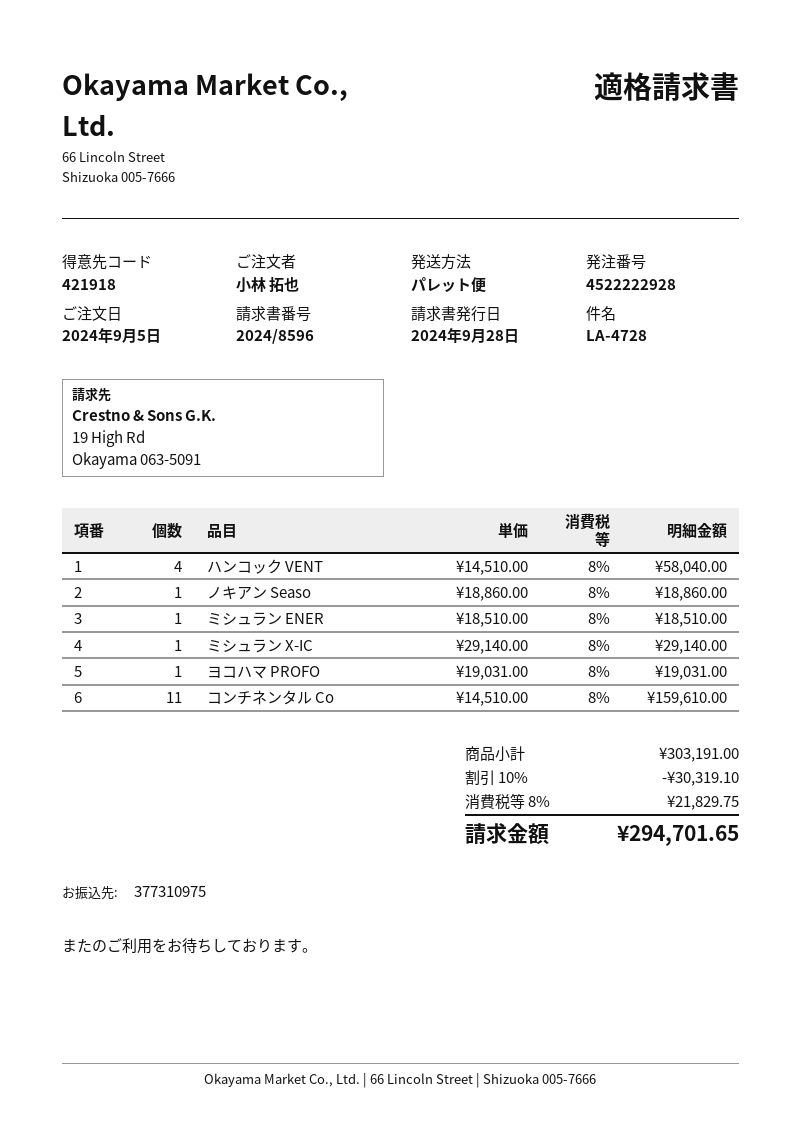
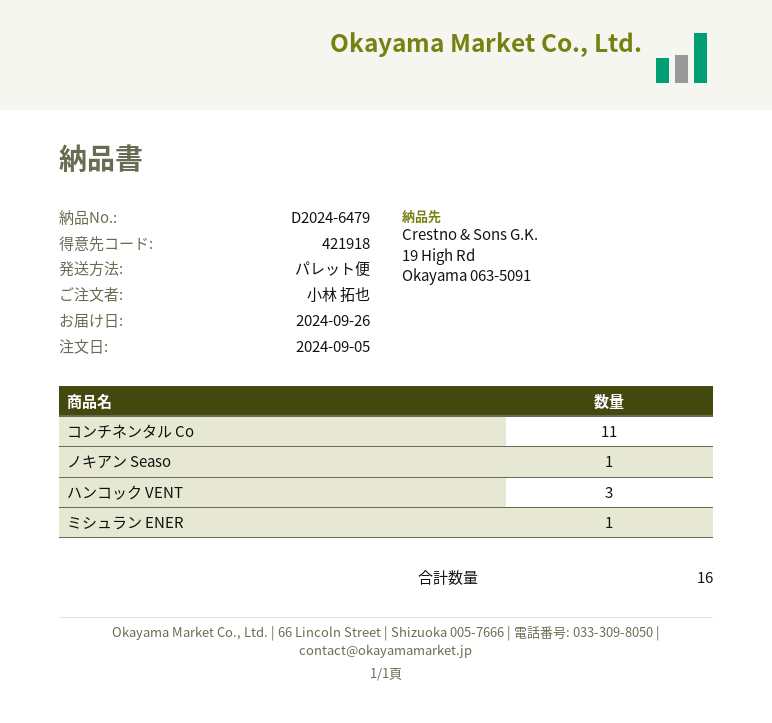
ハンコック VENT: 4 -> 3
ミシュラン X-IC: 1 -> none
ヨコハマ PROFO: 1 -> none

